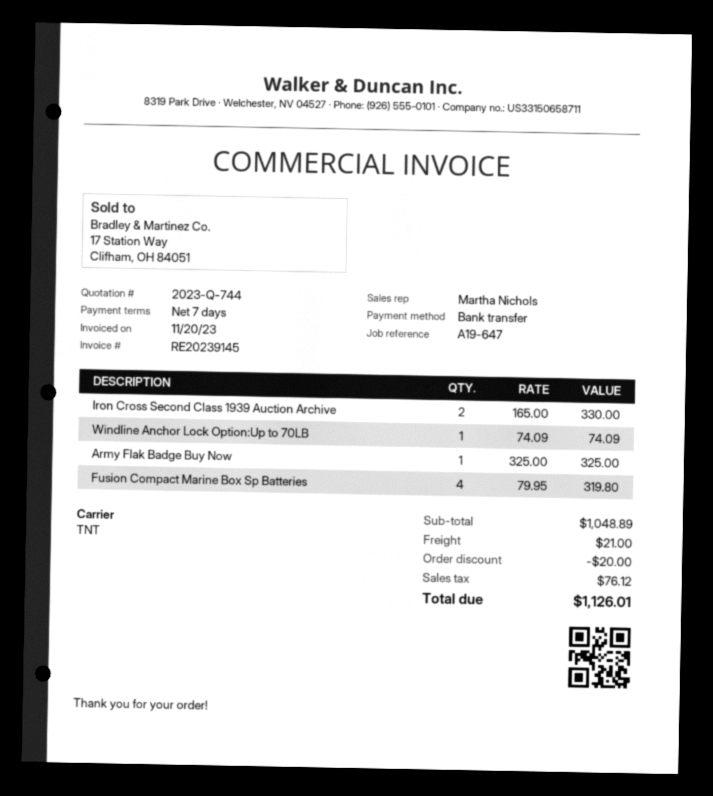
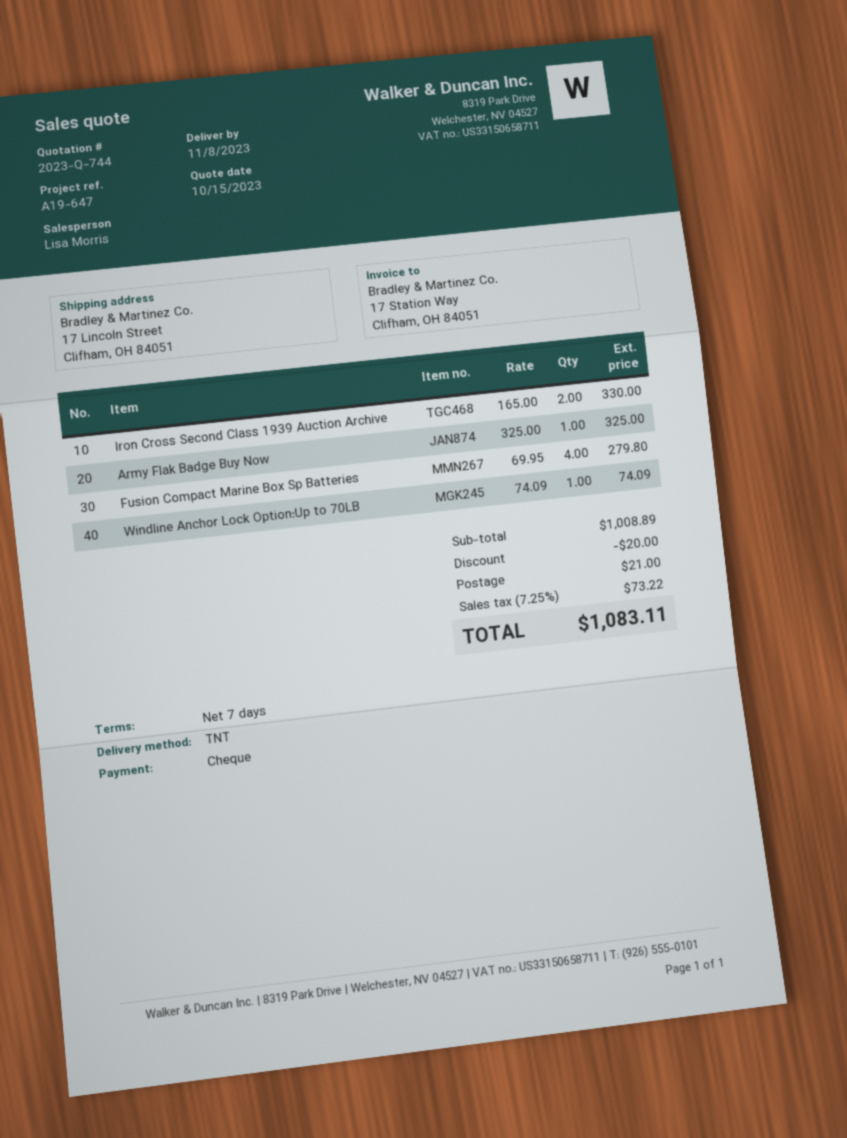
sales rep: Martha Nichols -> Lisa Morris
payment method: bank transfer -> cheque
Fusion Compact Marine Box Sp Batteries: 4 x 79.95 = 319.80 -> 4 x 69.95 = 279.80
subtotal: 1048.89 -> 1008.89
tax: 76.12 -> 73.22
total: 1126.01 -> 1083.11

